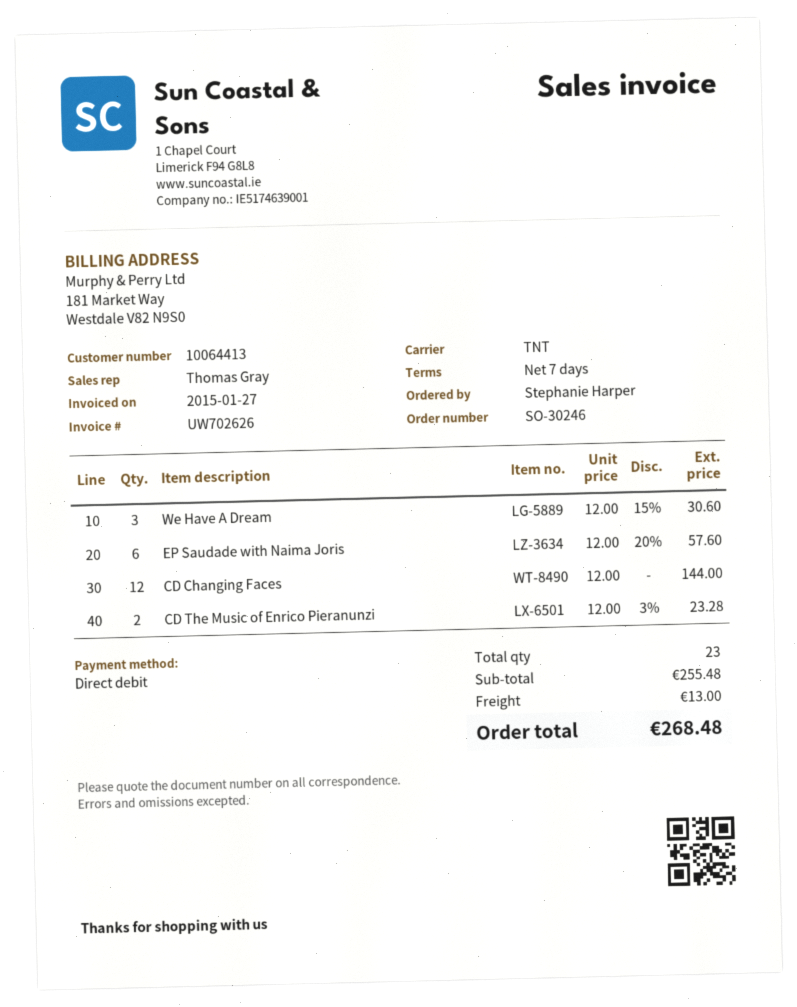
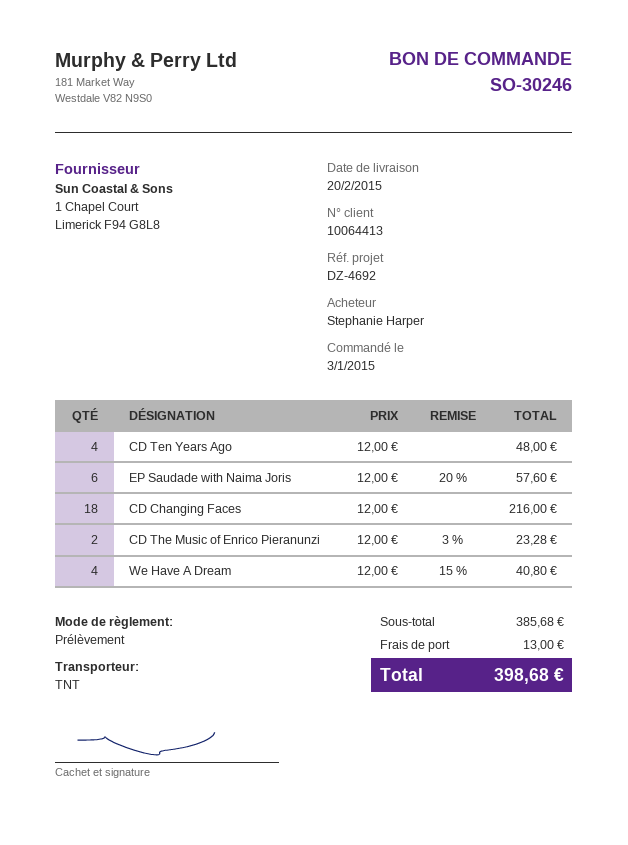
We Have A Dream: 3 x 12.00 - 15% = 30.60 -> 4 x 12.00 - 15% = 40.80
CD Changing Faces: 12 x 12.00 = 144.00 -> 18 x 12.00 = 216.00
CD Ten Years Ago: none -> 4 x 12.00 = 48.00
subtotal: 255.48 -> 385.68
total: 268.48 -> 398.68

